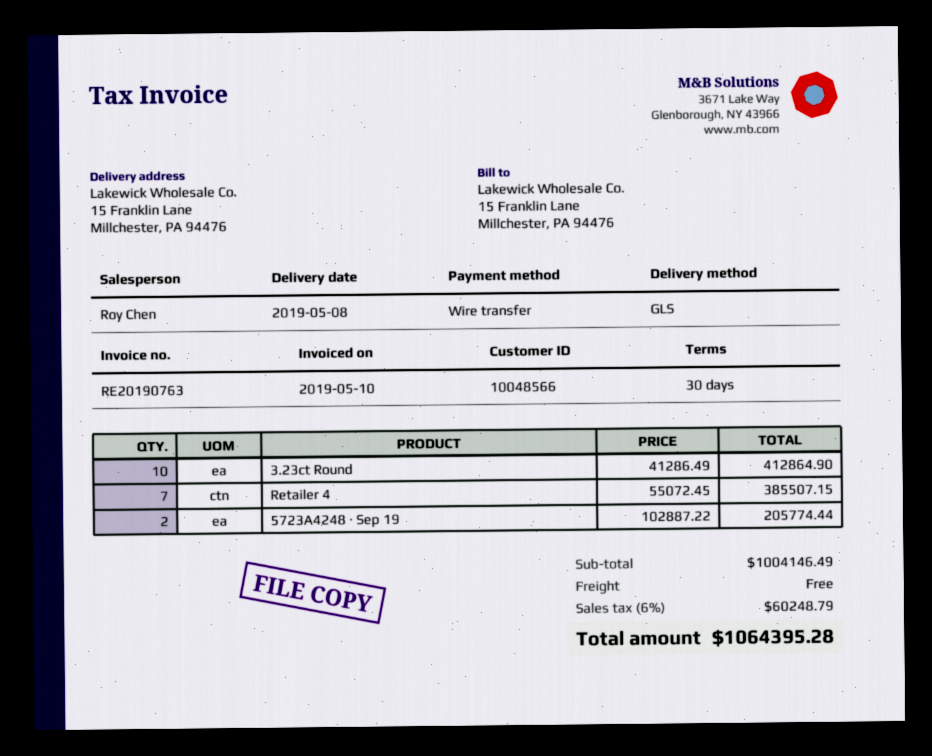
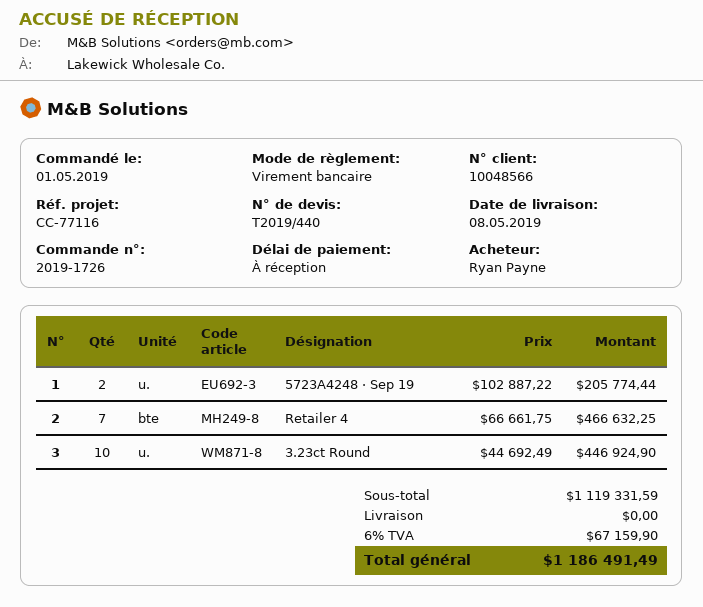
payment terms: 30 days -> on receipt
3.23ct Round: 10 x 41286.49 = 412864.90 -> 10 x 44692.49 = 446924.90
Retailer 4: 7 x 55072.45 = 385507.15 -> 7 x 66661.75 = 466632.25
subtotal: 1004146.49 -> 1119331.59
tax: 6% = 60248.79 -> 6% = 67159.90
total: 1064395.28 -> 1186491.49

